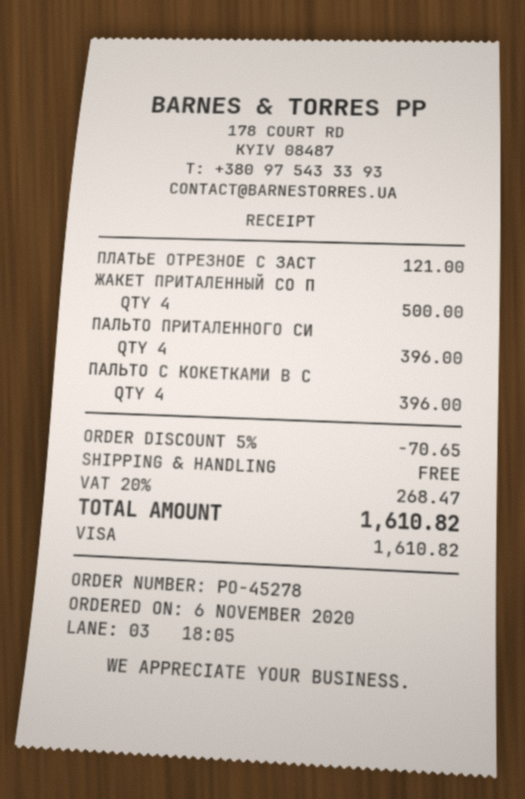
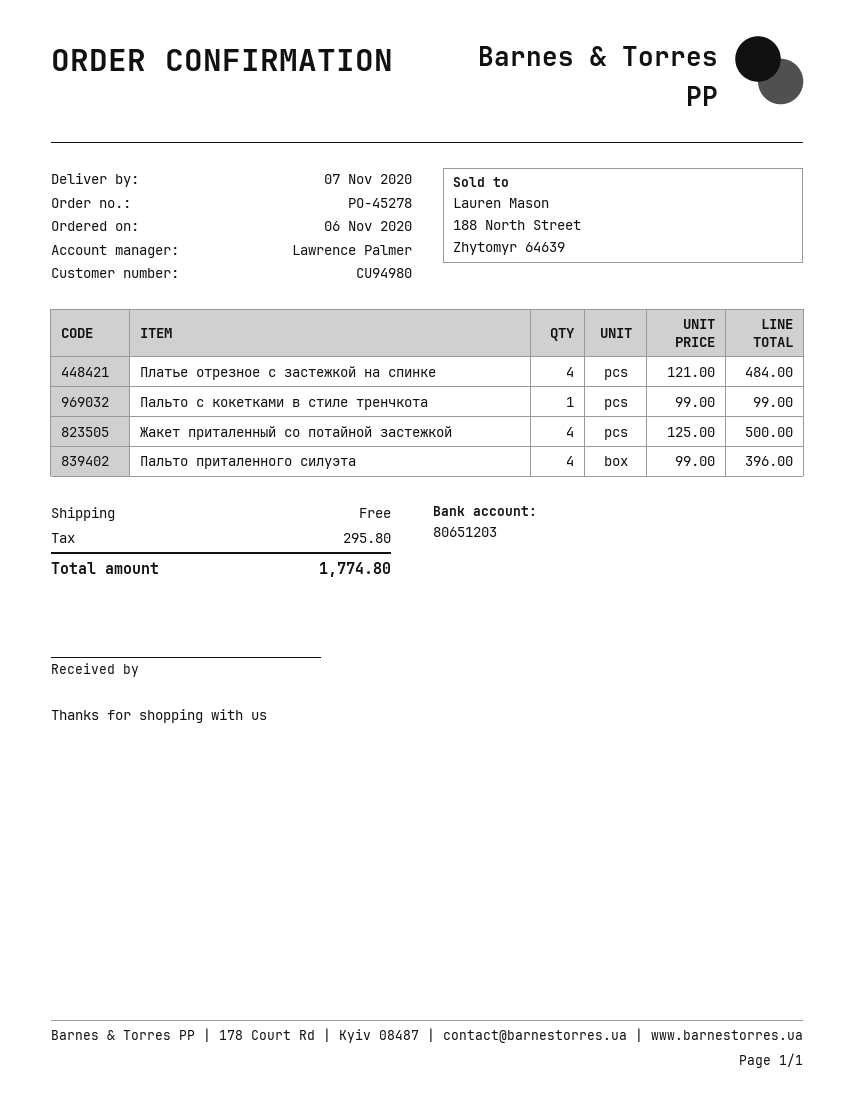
ПЛАТЬЕ ОТРЕЗНОЕ С ЗАСТ: 1 for 121.00 -> 4 for 484.00
ПАЛЬТО С КОКЕТКАМИ В С: 4 for 396.00 -> 1 for 99.00
discount: 5% = 70.65 -> none
tax: 268.47 -> 295.80
total: 1610.82 -> 1774.80

